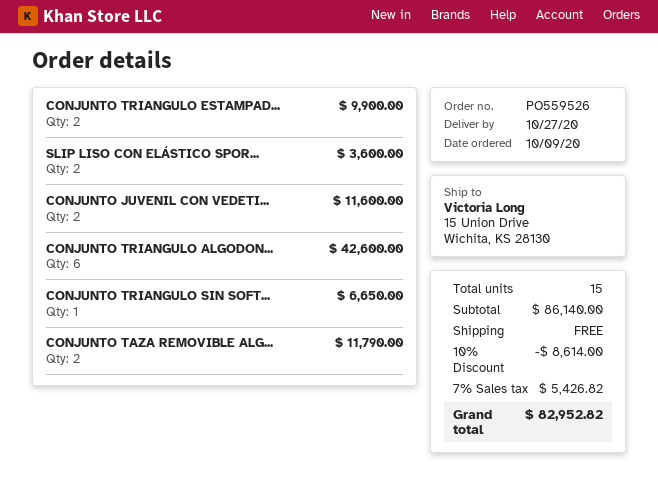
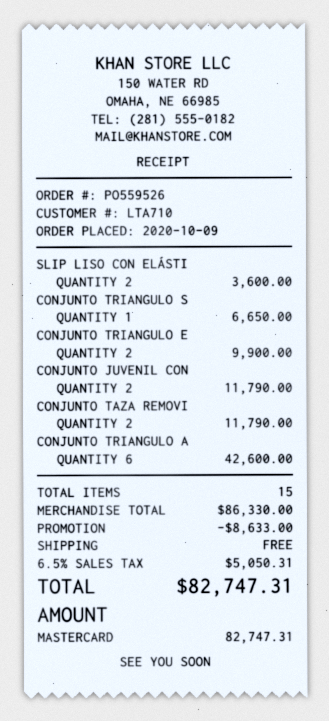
CONJUNTO JUVENIL CON VEDETI...: 2 for 11600.00 -> 2 for 11790.00
subtotal: 86140.00 -> 86330.00
discount: 8614.00 -> 8633.00
tax: 7% = 5426.82 -> 6.5% = 5050.31
total: 82952.82 -> 82747.31

